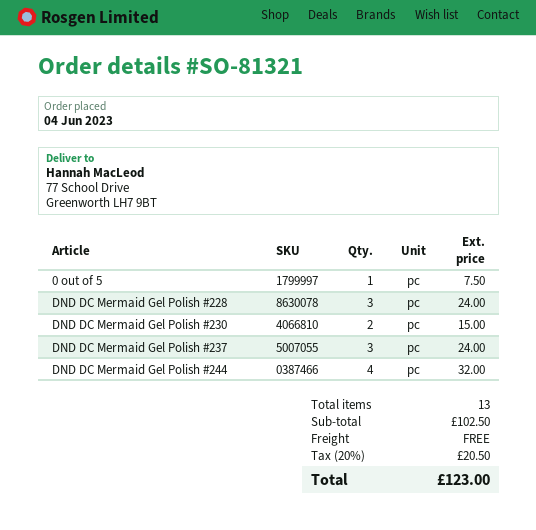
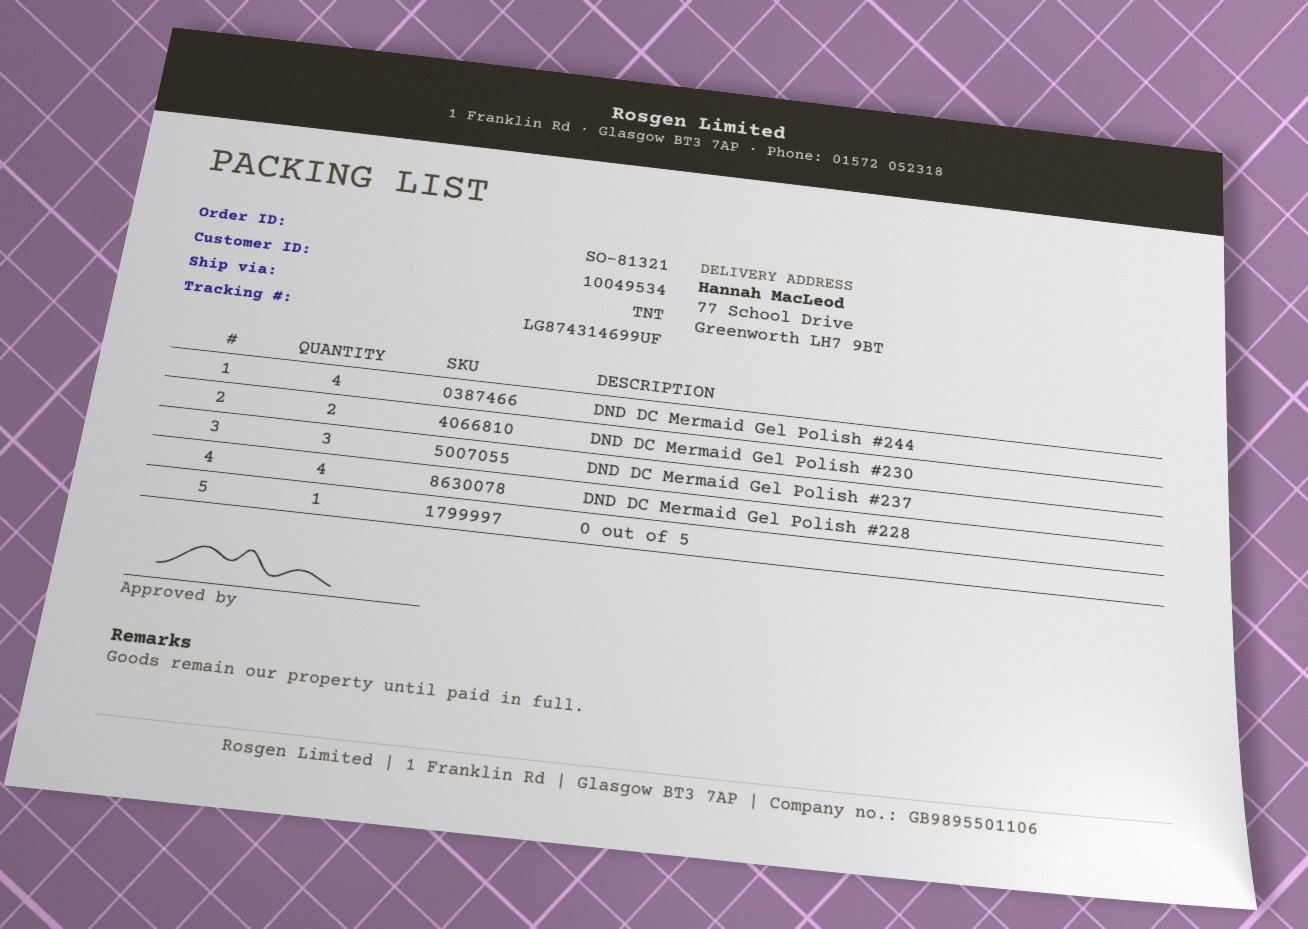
DND DC Mermaid Gel Polish #228: 3 -> 4

